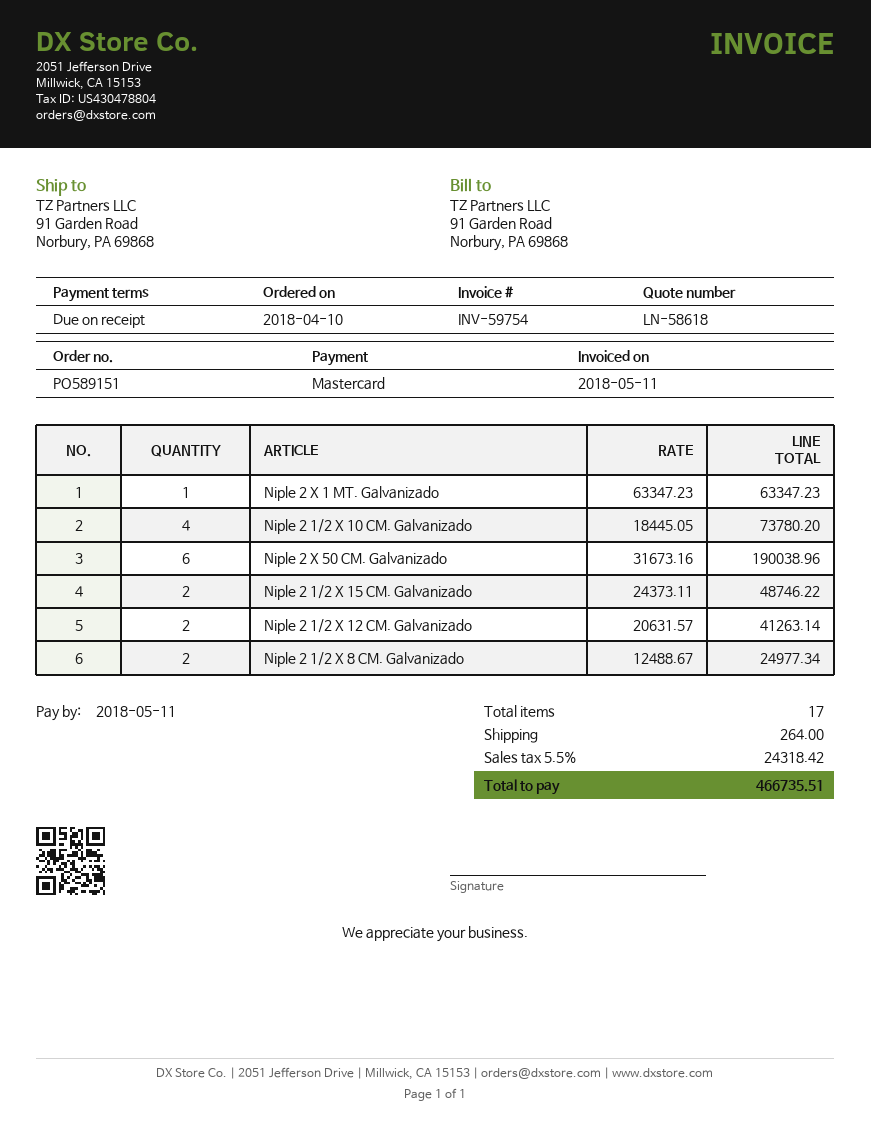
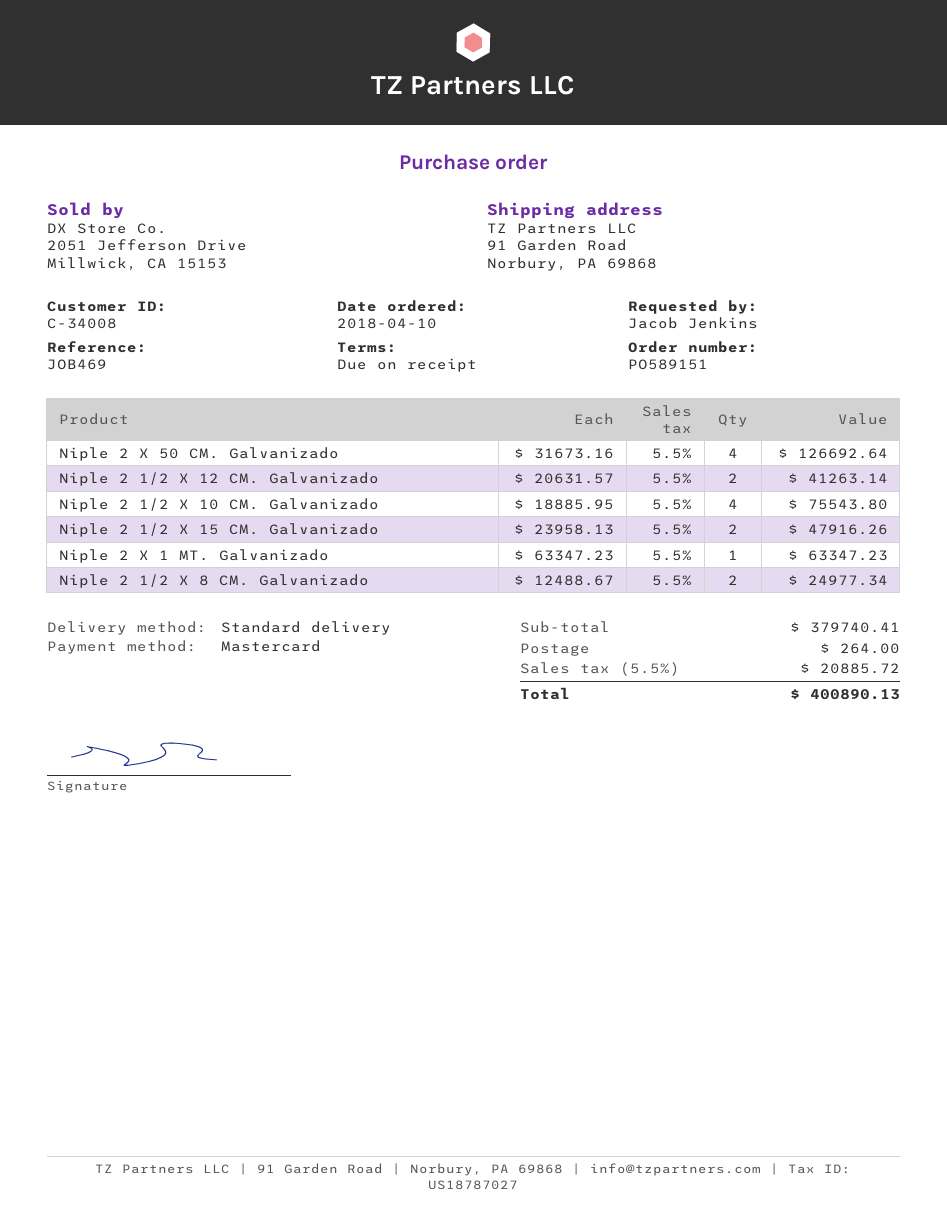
Niple 2 1/2 X 10 CM. Galvanizado: 4 x 18445.05 = 73780.20 -> 4 x 18885.95 = 75543.80
Niple 2 X 50 CM. Galvanizado: 6 x 31673.16 = 190038.96 -> 4 x 31673.16 = 126692.64
Niple 2 1/2 X 15 CM. Galvanizado: 2 x 24373.11 = 48746.22 -> 2 x 23958.13 = 47916.26
tax: 5.5% = 24318.42 -> 5.5% = 20885.72
total: 466735.51 -> 400890.13

